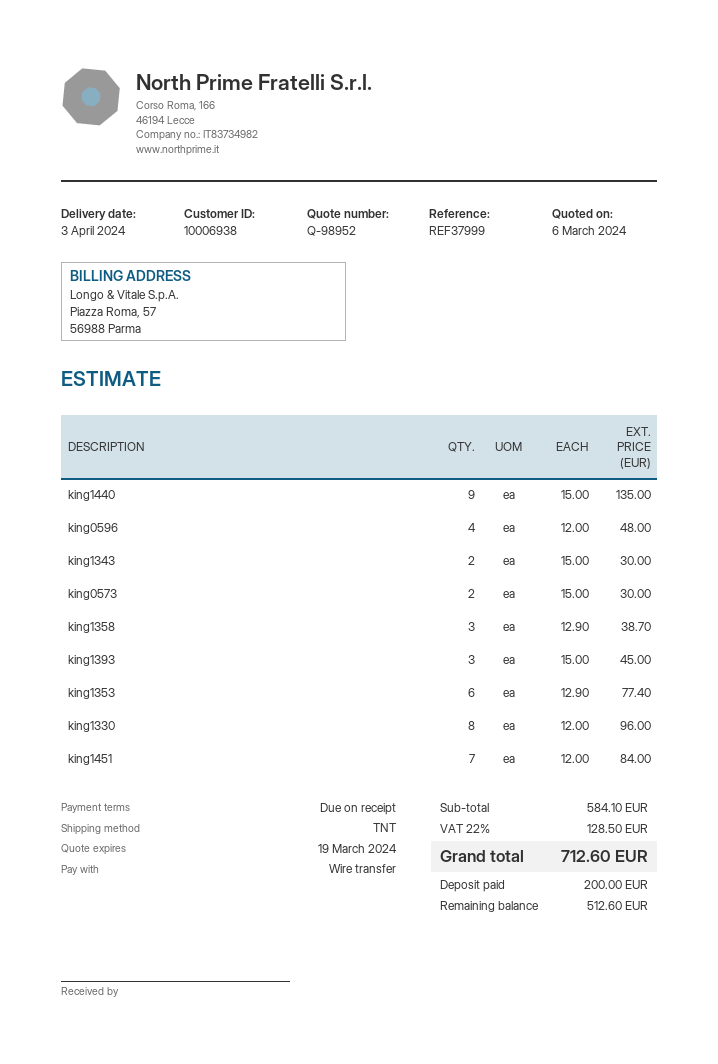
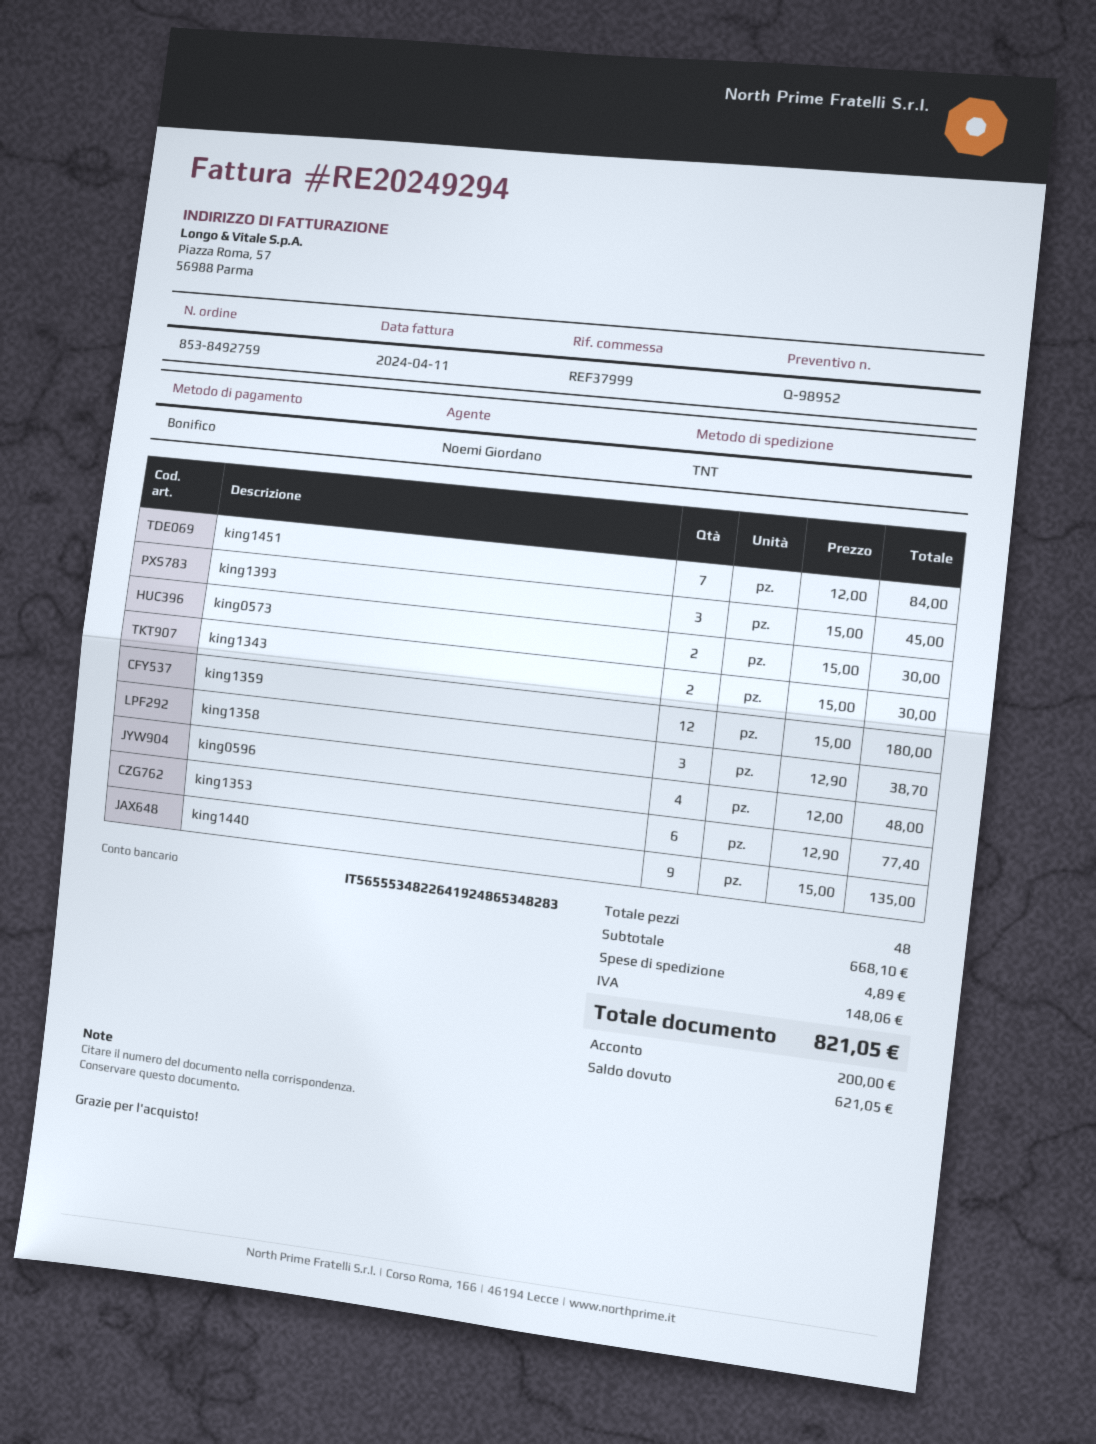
king1330: 8 x 12.00 = 96.00 -> none
king1359: none -> 12 x 15.00 = 180.00
subtotal: 584.10 -> 668.10
shipping: none -> 4.89
tax: 128.50 -> 148.06
total: 712.60 -> 821.05
balance: 512.60 -> 621.05

